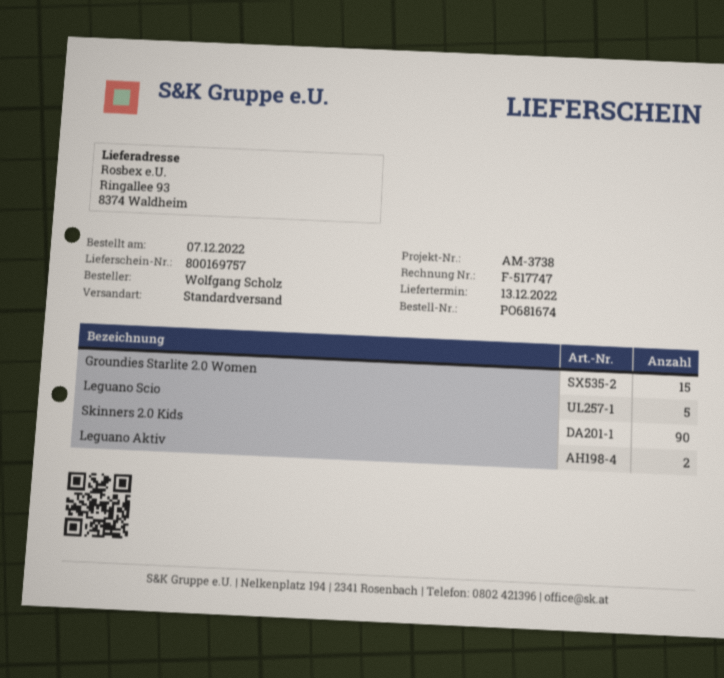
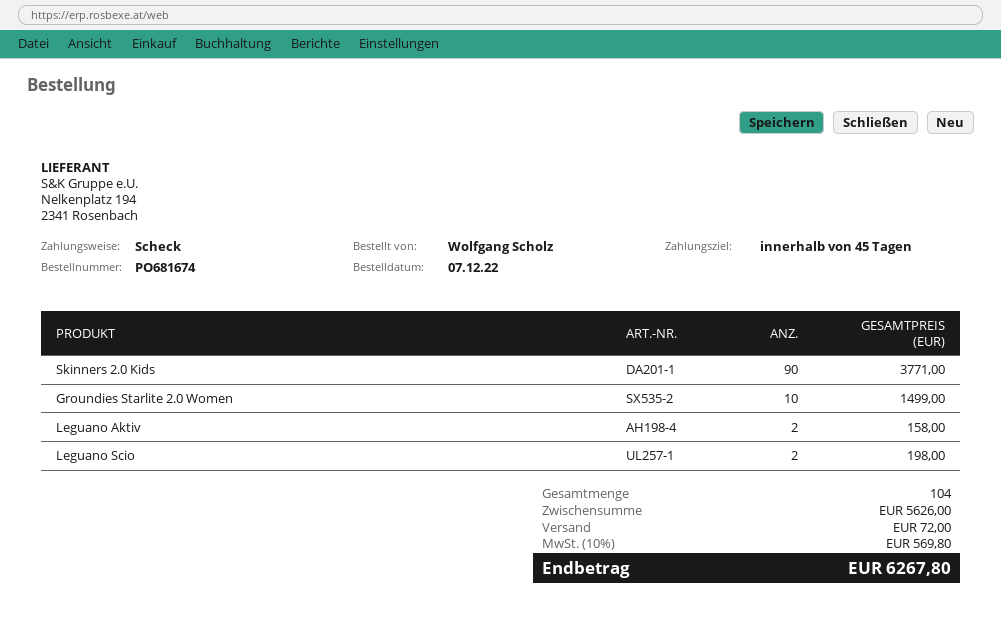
Groundies Starlite 2.0 Women: 15 -> 10
Leguano Scio: 5 -> 2

